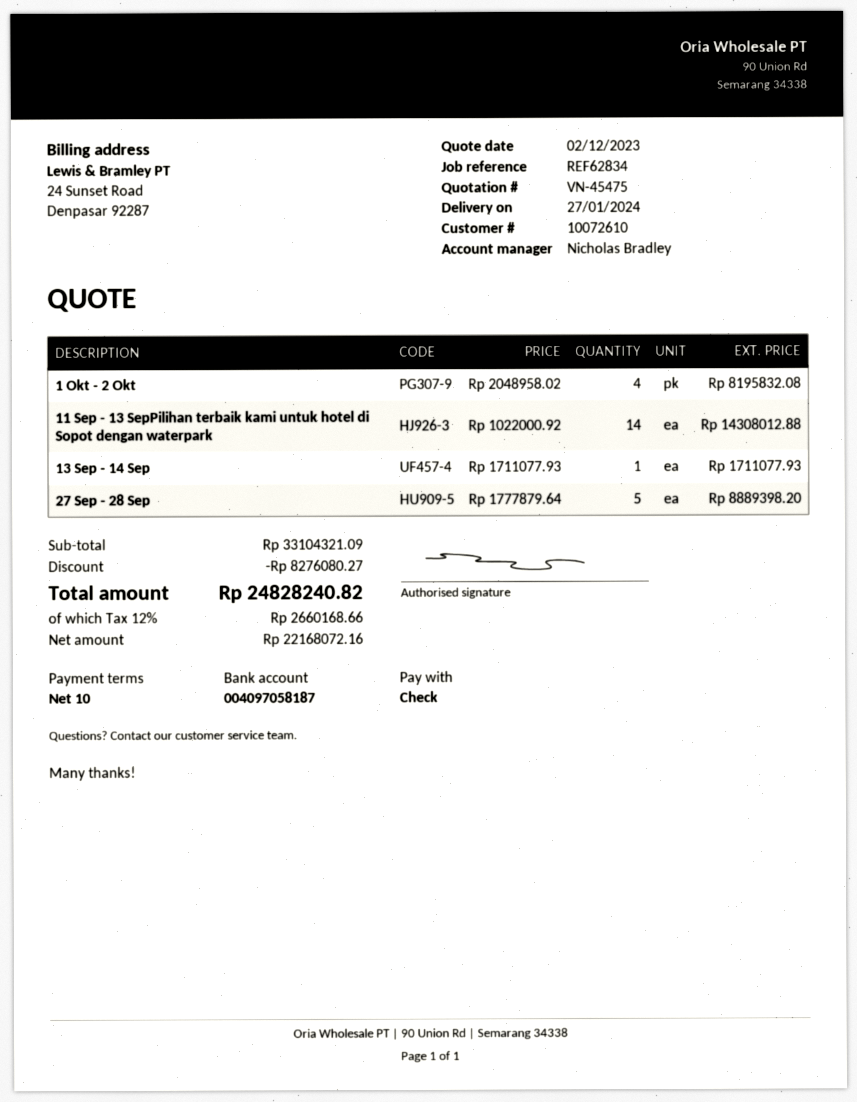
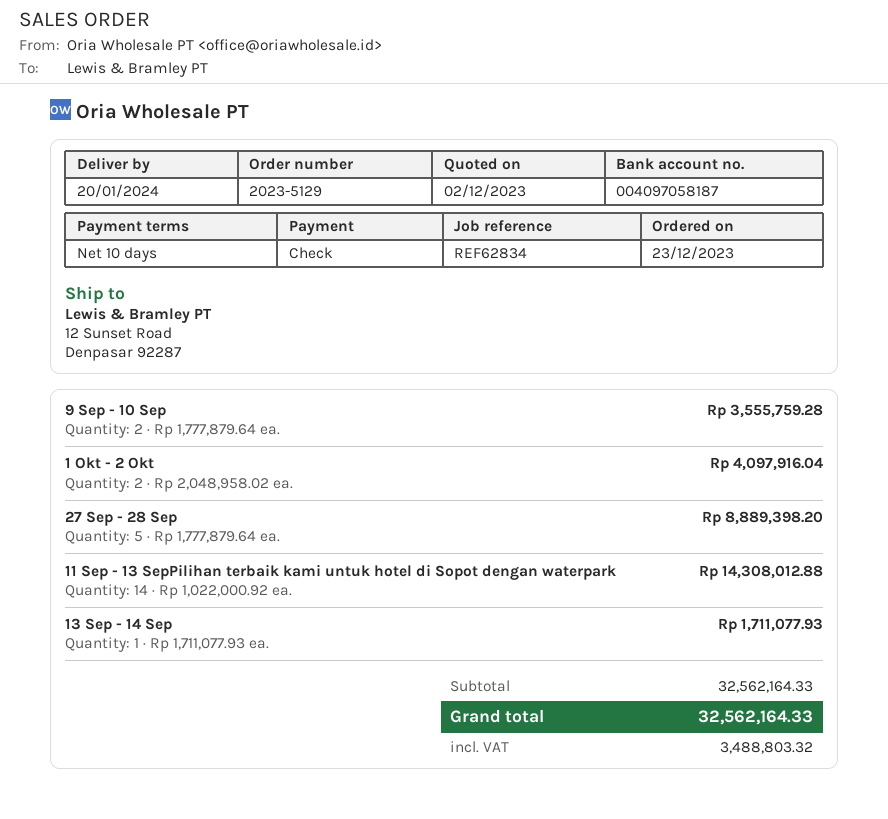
delivery date: 2024-01-27 -> 2024-01-20
1 Okt - 2 Okt: 4 x 2048958.02 = 8195832.08 -> 2 x 2048958.02 = 4097916.04
9 Sep - 10 Sep: none -> 2 x 1777879.64 = 3555759.28
subtotal: 33104321.09 -> 32562164.33
discount: 8276080.27 -> none
tax: 2660168.66 -> 3488803.32
total: 24828240.82 -> 32562164.33

